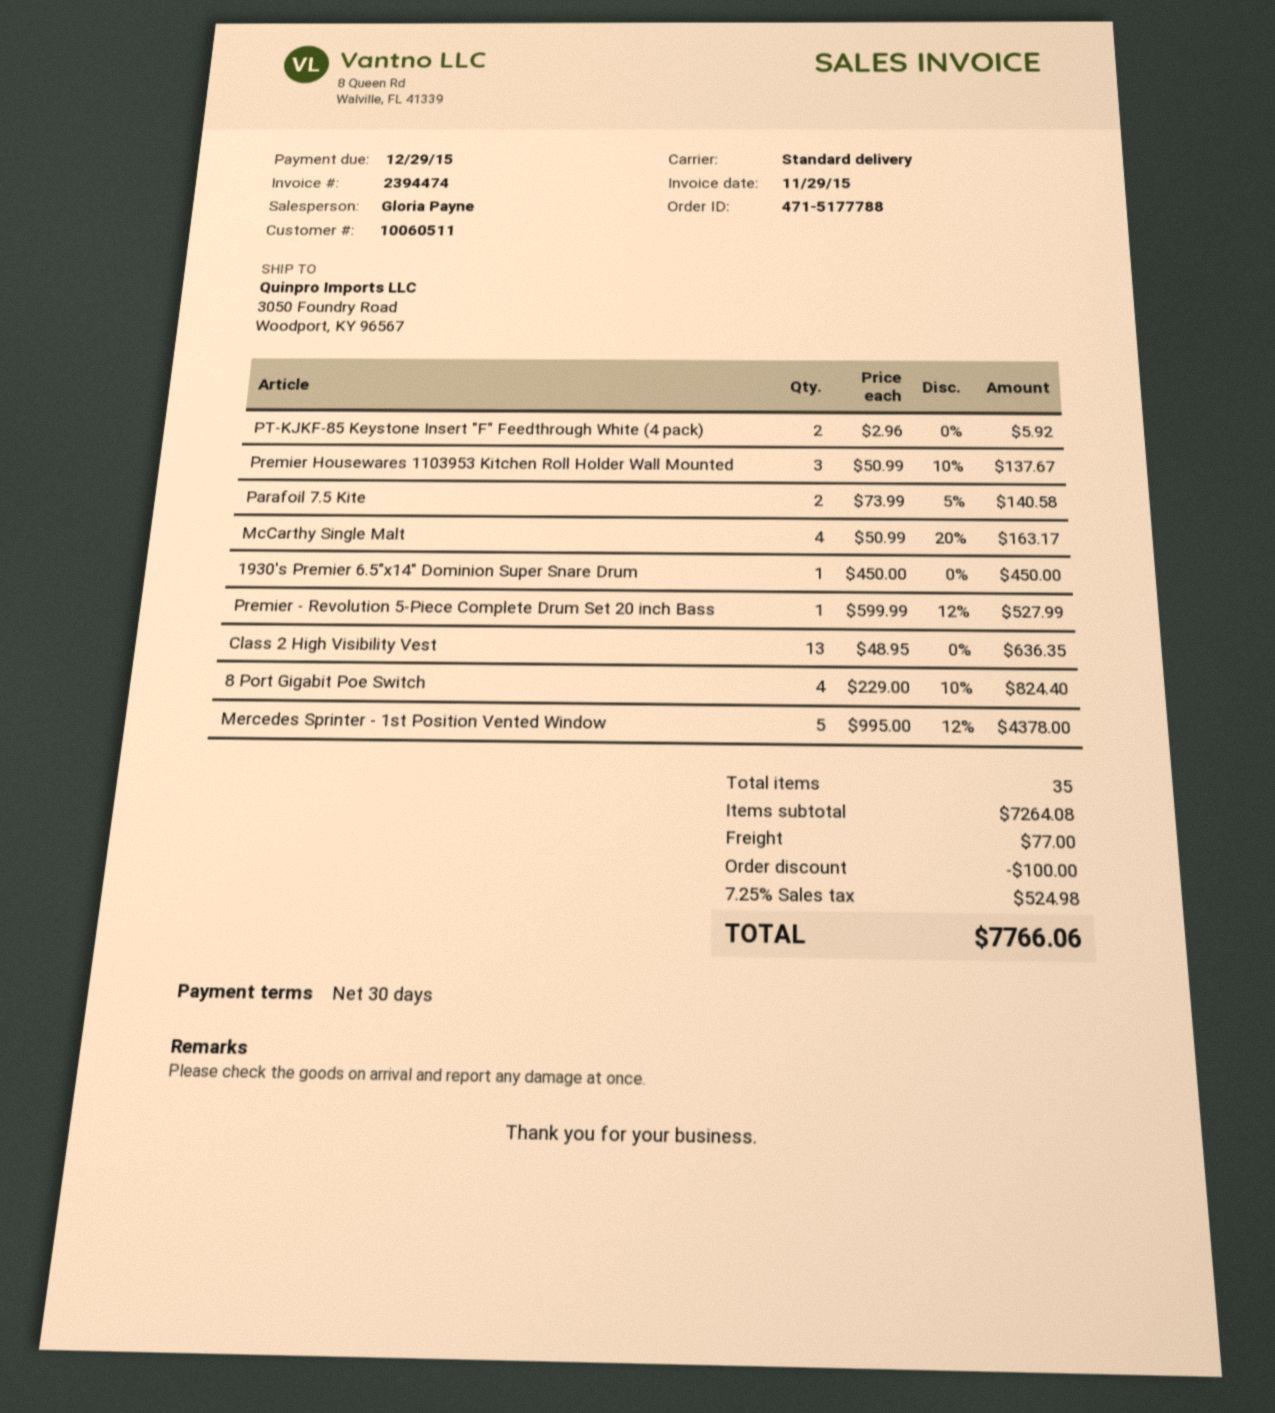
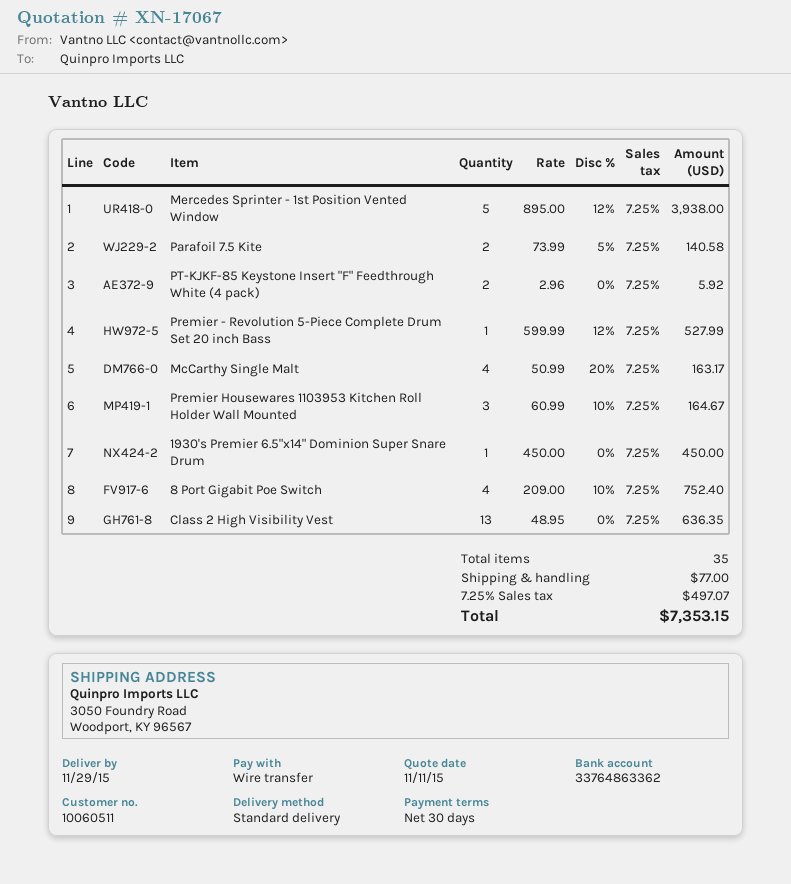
Premier Housewares 1103953 Kitchen Roll Holder Wall Mounted: 3 x 50.99 - 10% = 137.67 -> 3 x 60.99 - 10% = 164.67
8 Port Gigabit Poe Switch: 4 x 229.00 - 10% = 824.40 -> 4 x 209.00 - 10% = 752.40
Mercedes Sprinter - 1st Position Vented Window: 5 x 995.00 - 12% = 4378.00 -> 5 x 895.00 - 12% = 3938.00
discount: 100.00 -> none
tax: 7.25% = 524.98 -> 7.25% = 497.07
total: 7766.06 -> 7353.15

